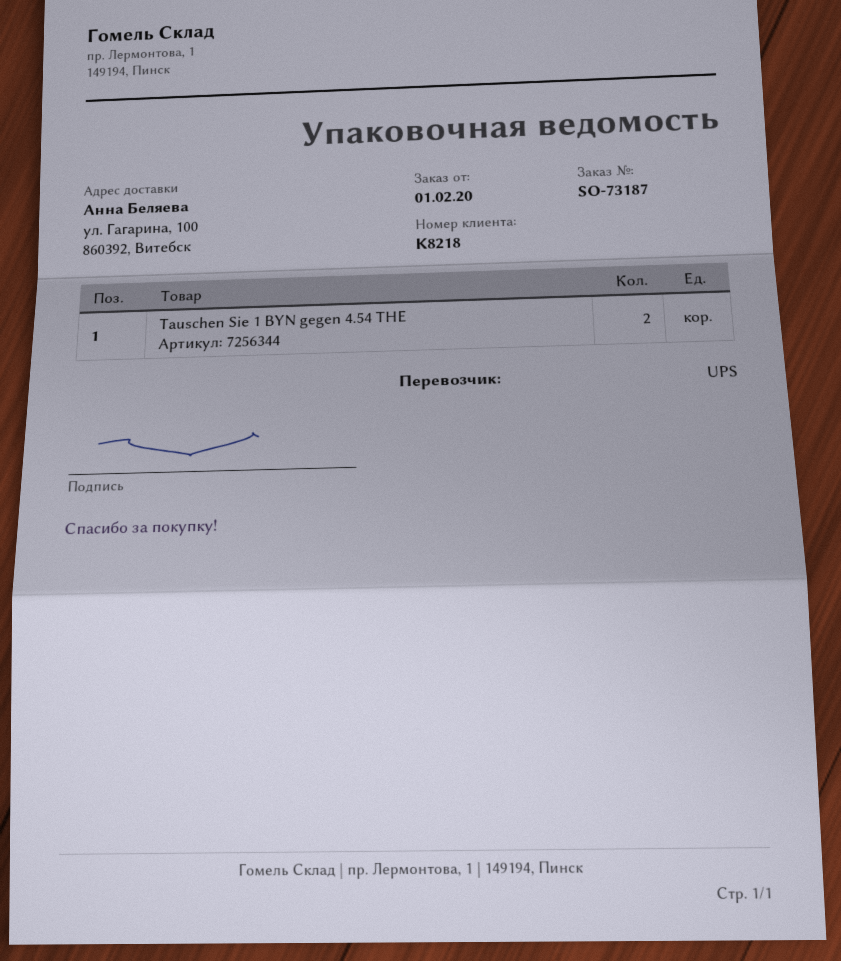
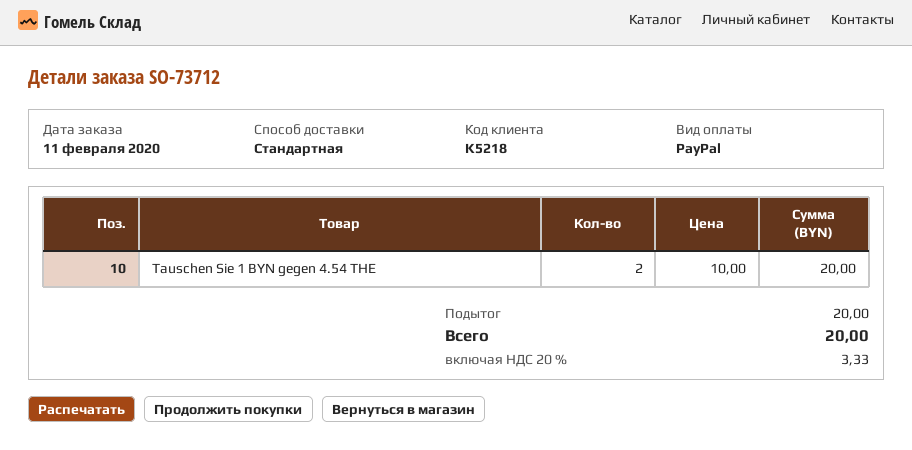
order number: SO-73187 -> SO-73712
order date: 2020-02-01 -> 2020-02-11
customer number: K8218 -> K5218
shipping method: UPS -> standard

